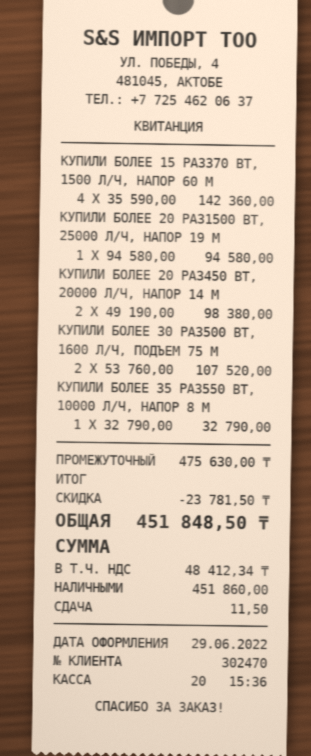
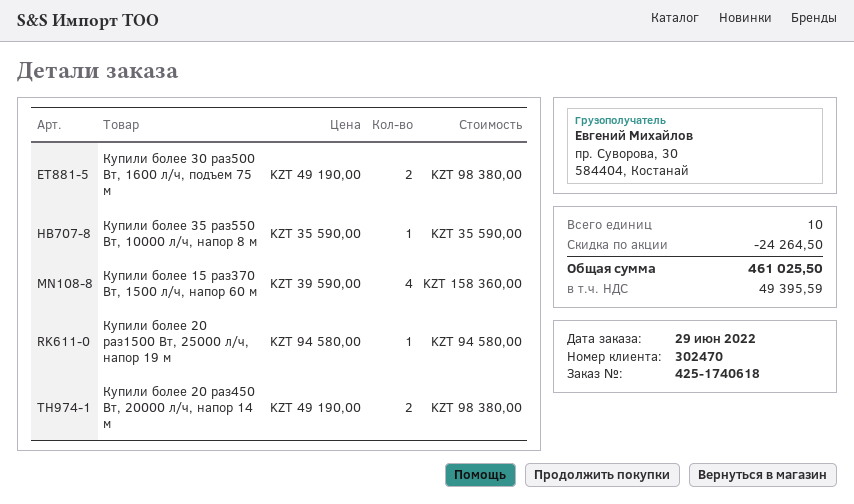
КУПИЛИ БОЛЕЕ 15 РАЗ370 ВТ, 1500 Л/Ч, НАПОР 60 М: 4 x 35590.00 = 142360.00 -> 4 x 39590.00 = 158360.00
КУПИЛИ БОЛЕЕ 30 РАЗ500 ВТ, 1600 Л/Ч, ПОДЪЕМ 75 М: 2 x 53760.00 = 107520.00 -> 2 x 49190.00 = 98380.00
КУПИЛИ БОЛЕЕ 35 РАЗ550 ВТ, 10000 Л/Ч, НАПОР 8 М: 1 x 32790.00 = 32790.00 -> 1 x 35590.00 = 35590.00
discount: 23781.50 -> 24264.50
tax: 48412.34 -> 49395.59
total: 451848.50 -> 461025.50

